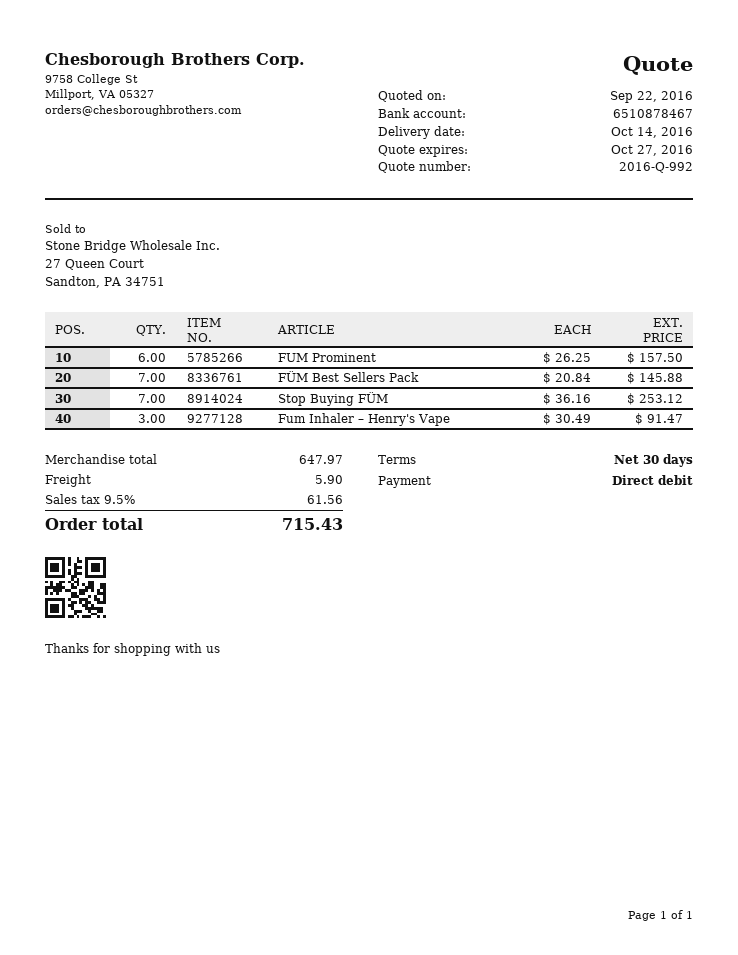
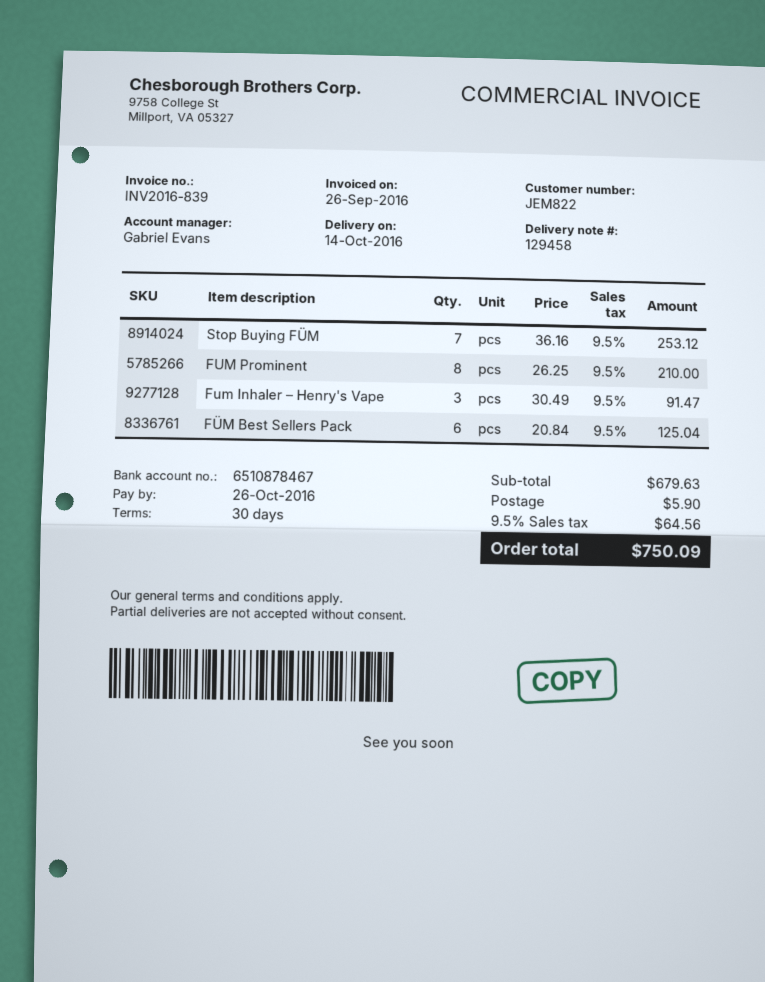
FUM Prominent: 6 x 26.25 = 157.50 -> 8 x 26.25 = 210.00
FÜM Best Sellers Pack: 7 x 20.84 = 145.88 -> 6 x 20.84 = 125.04
subtotal: 647.97 -> 679.63
tax: 9.5% = 61.56 -> 9.5% = 64.56
total: 715.43 -> 750.09

